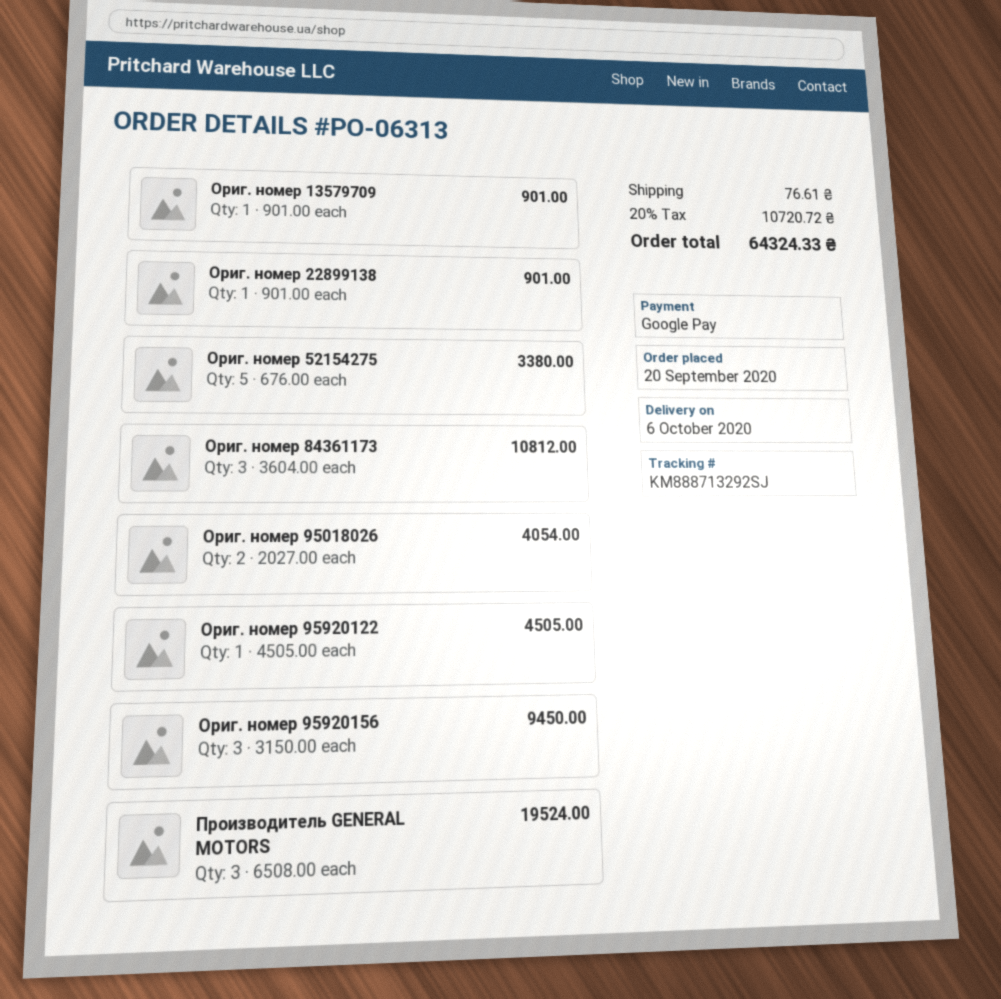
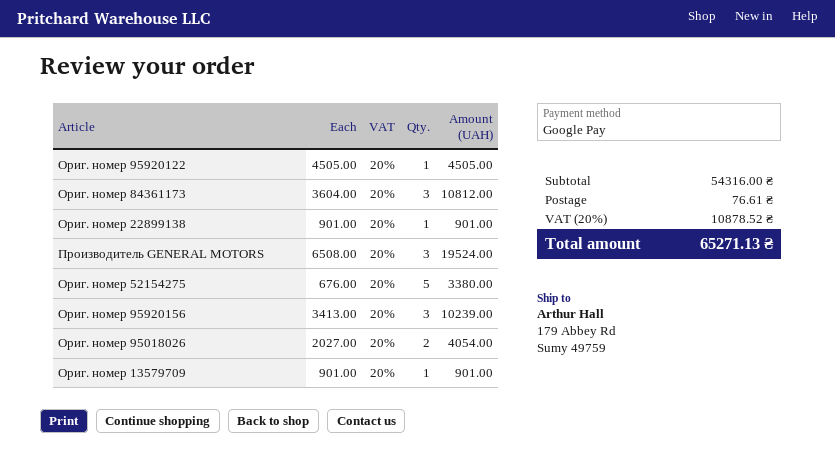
Ориг. номер 95920156: 3 x 3150.00 = 9450.00 -> 3 x 3413.00 = 10239.00
tax: 20% = 10720.72 -> 20% = 10878.52
total: 64324.33 -> 65271.13

